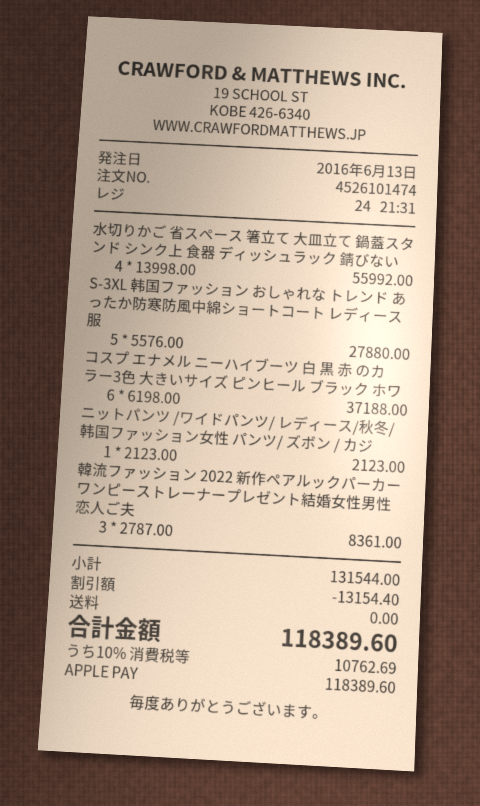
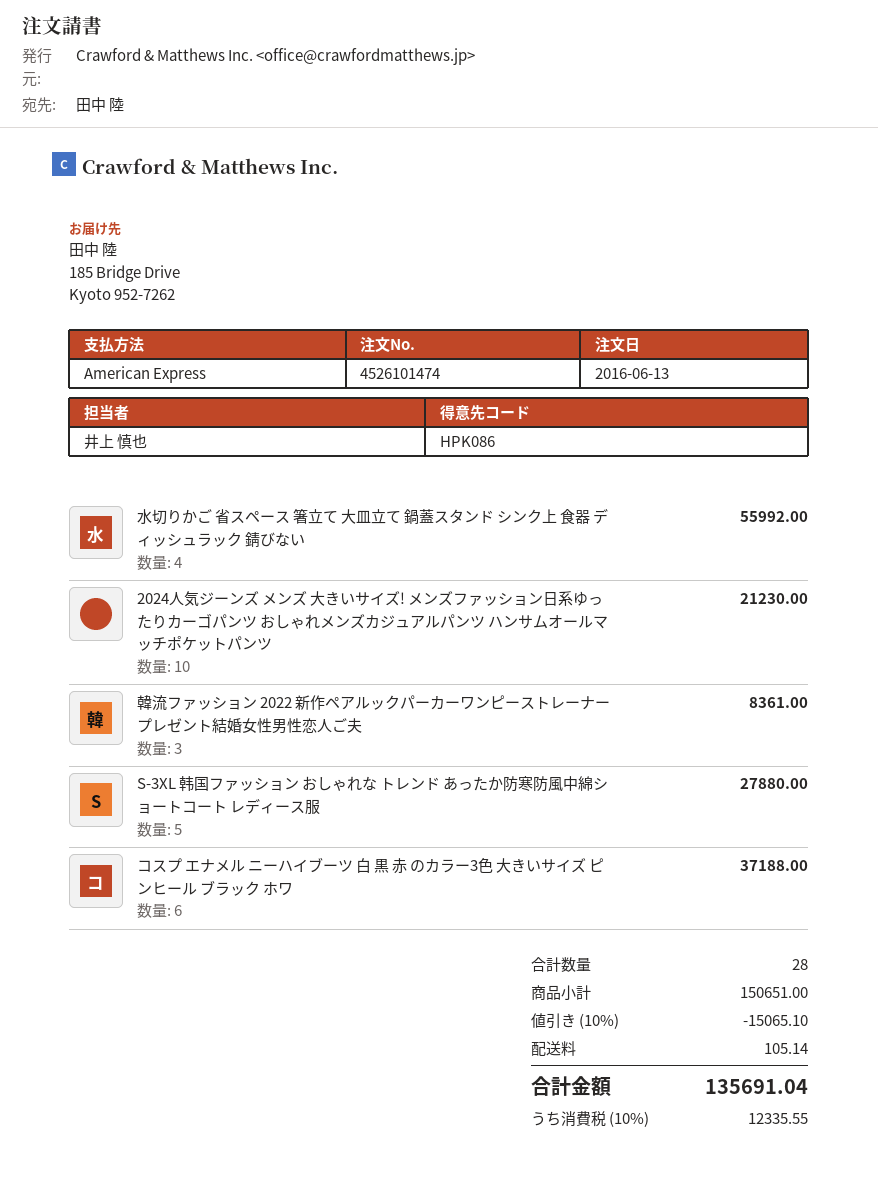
payment method: Apple Pay -> American Express
ニットパンツ /ワイドパンツ/ レディース/秋冬/ 韩国ファッション女性 パンツ/ ズボン / カジ: 1 for 2123.00 -> none
2024人気ジーンズ メンズ 大きいサイズ! メンズファッション日系ゆったりカーゴパンツ おしゃれメンズカジュアルパンツ ハンサムオールマッチポケットパンツ: none -> 10 for 21230.00
subtotal: 131544.00 -> 150651.00
discount: 13154.40 -> 15065.10
shipping: 0.00 -> 105.14
tax: 10% = 10762.69 -> 10% = 12335.55
total: 118389.60 -> 135691.04

